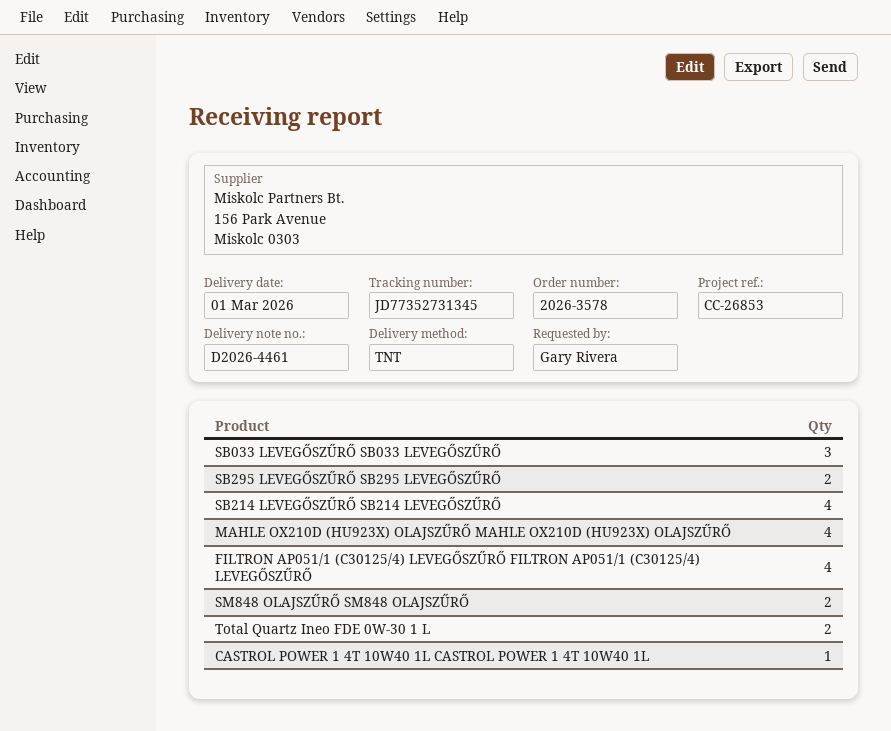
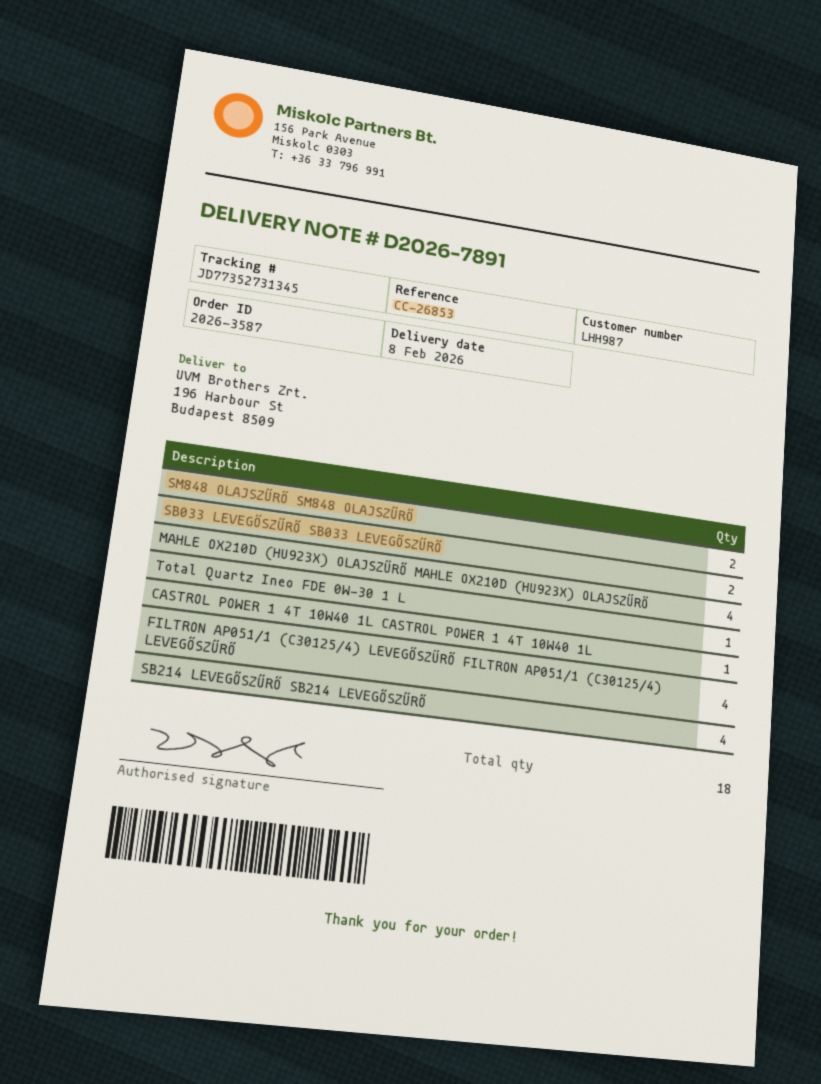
order number: 2026-3578 -> 2026-3587
delivery note number: D2026-4461 -> D2026-7891
delivery date: 2026-03-01 -> 2026-02-08
SB033 LEVEGŐSZŰRŐ SB033 LEVEGŐSZŰRŐ: 3 -> 2
SB295 LEVEGŐSZŰRŐ SB295 LEVEGŐSZŰRŐ: 2 -> none
Total Quartz Ineo FDE 0W-30 1 L: 2 -> 1

